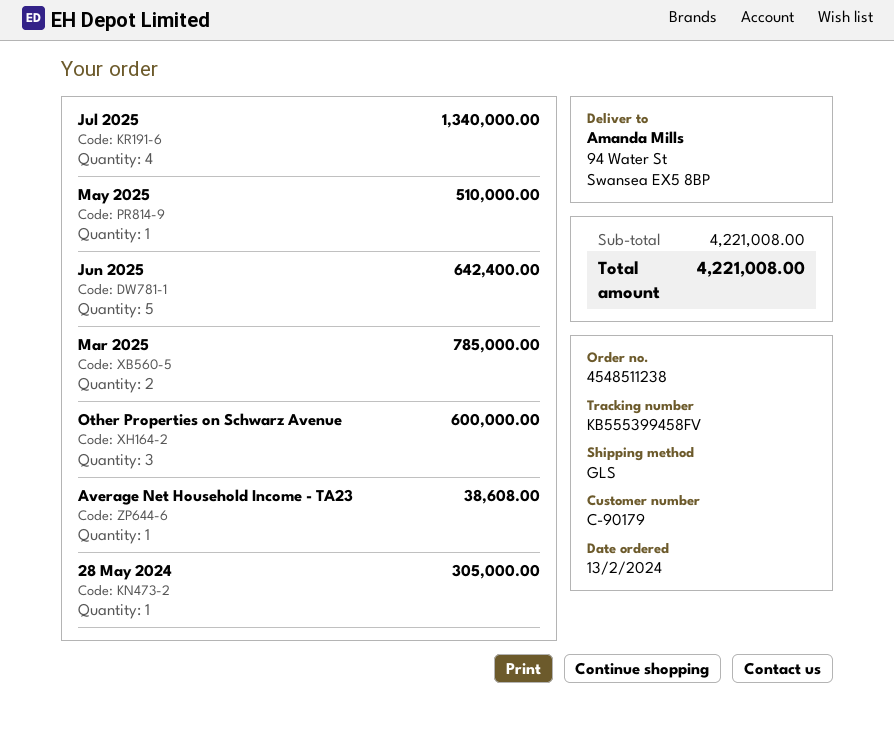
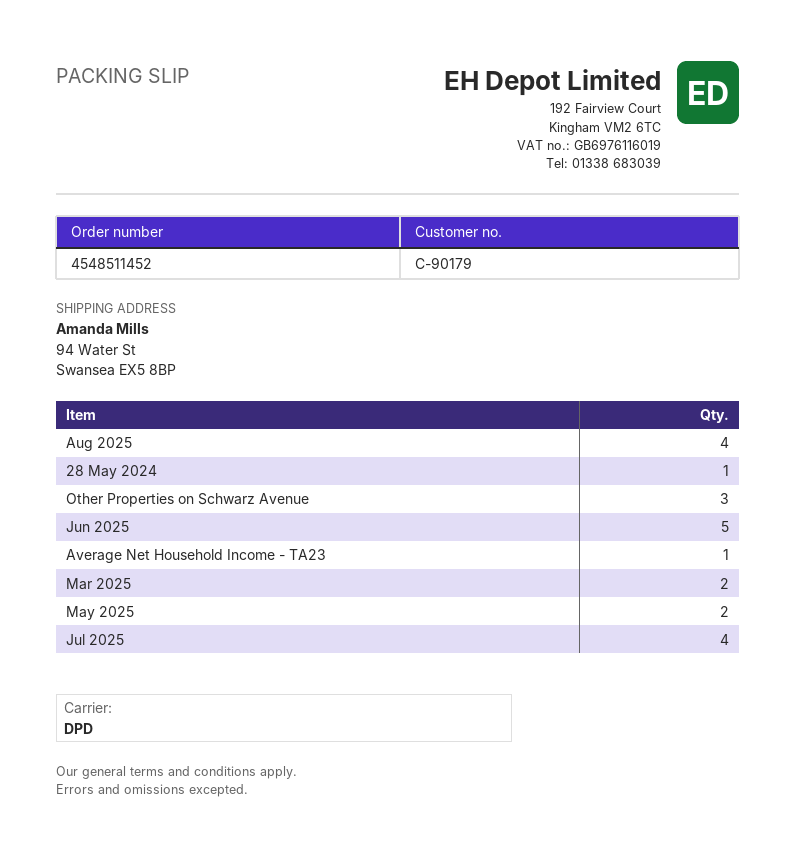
order number: 4548511238 -> 4548511452
shipping method: GLS -> DPD
May 2025: 1 -> 2
Aug 2025: none -> 4

